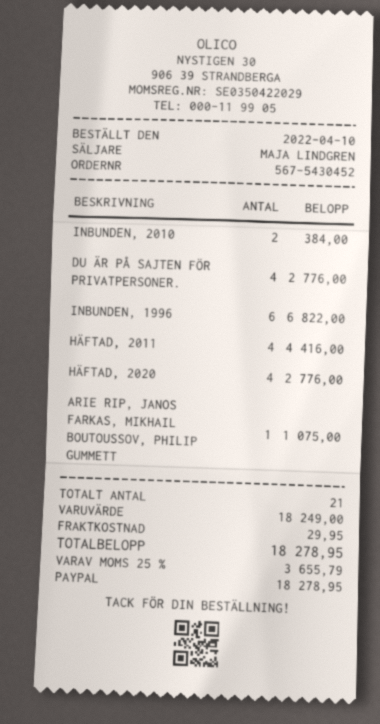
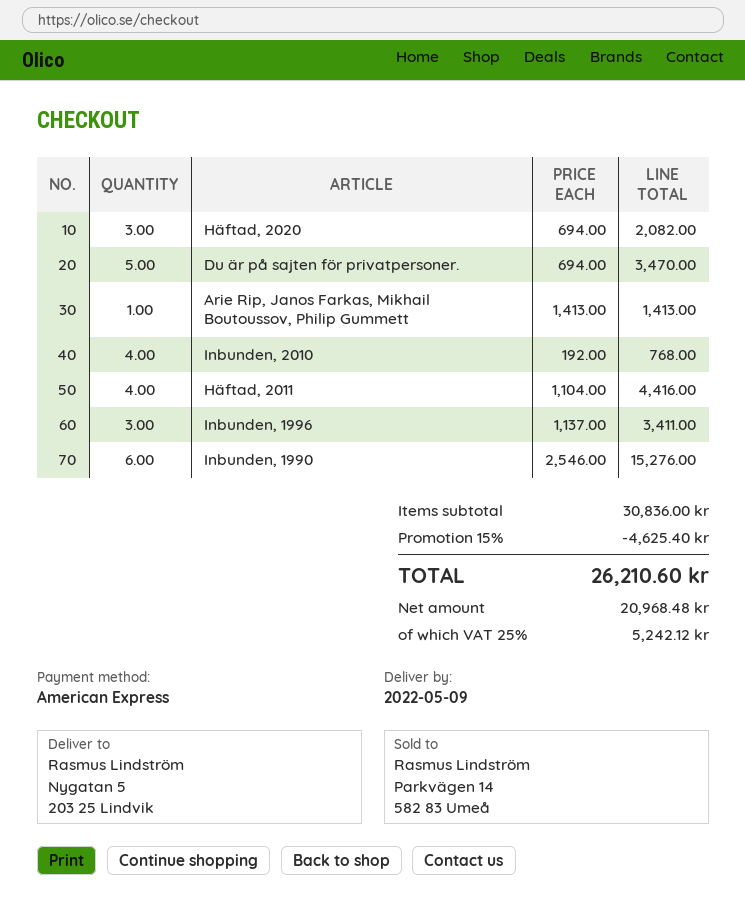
payment method: PayPal -> American Express
INBUNDEN, 2010: 2 for 384.00 -> 4 for 768.00
DU ÄR PÅ SAJTEN FÖR PRIVATPERSONER.: 4 for 2776.00 -> 5 for 3470.00
INBUNDEN, 1996: 6 for 6822.00 -> 3 for 3411.00
HÄFTAD, 2020: 4 for 2776.00 -> 3 for 2082.00
ARIE RIP, JANOS FARKAS, MIKHAIL BOUTOUSSOV, PHILIP GUMMETT: 1 for 1075.00 -> 1 for 1413.00
Inbunden, 1990: none -> 6 for 15276.00
subtotal: 18249.00 -> 30836.00
discount: none -> 15% = 4625.40
shipping: 29.95 -> none
tax: 25% = 3655.79 -> 25% = 5242.12
total: 18278.95 -> 26210.60

